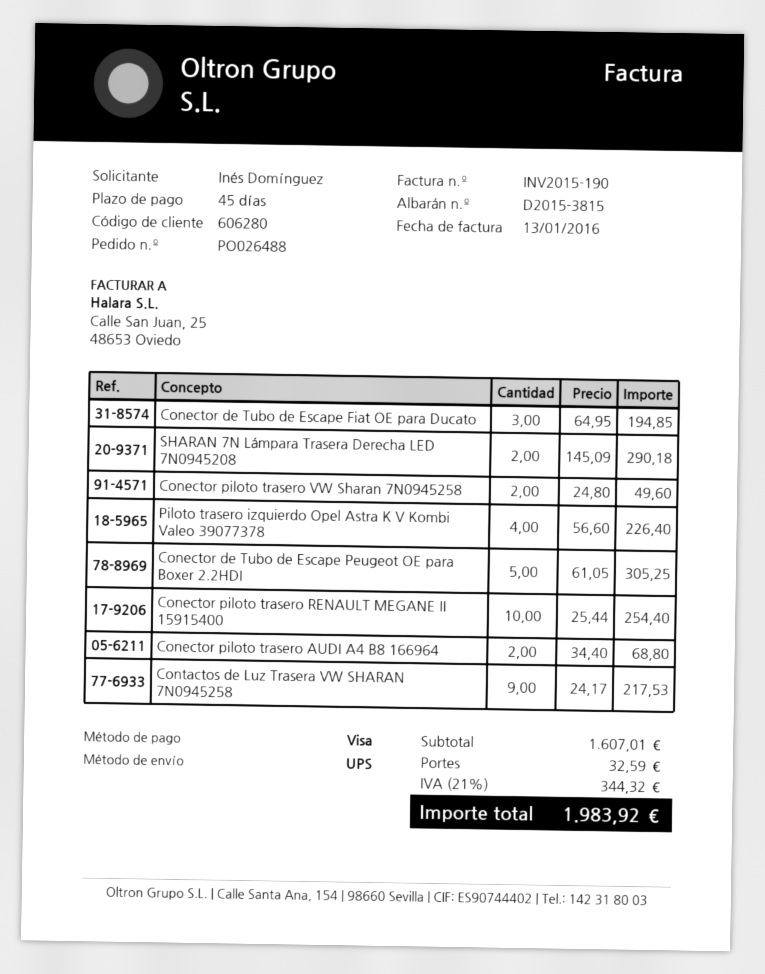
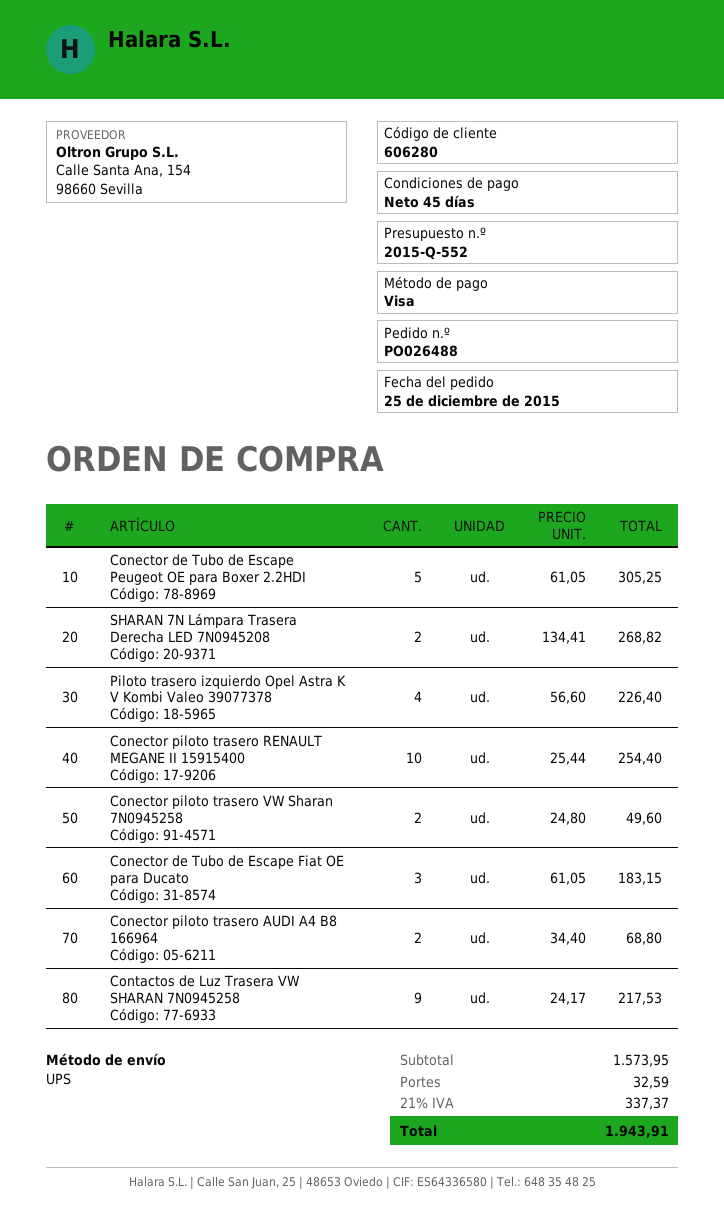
Conector de Tubo de Escape Fiat OE para Ducato: 3 x 64.95 = 194.85 -> 3 x 61.05 = 183.15
SHARAN 7N Lámpara Trasera Derecha LED 7N0945208: 2 x 145.09 = 290.18 -> 2 x 134.41 = 268.82
subtotal: 1607.01 -> 1573.95
tax: 21% = 344.32 -> 21% = 337.37
total: 1983.92 -> 1943.91

